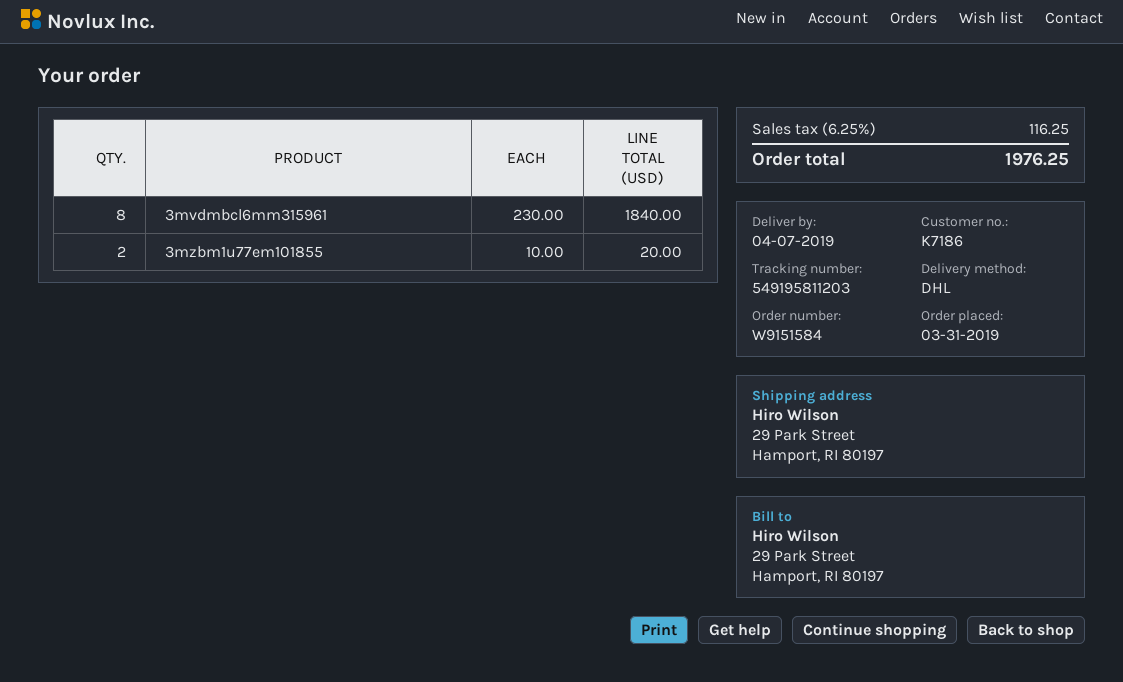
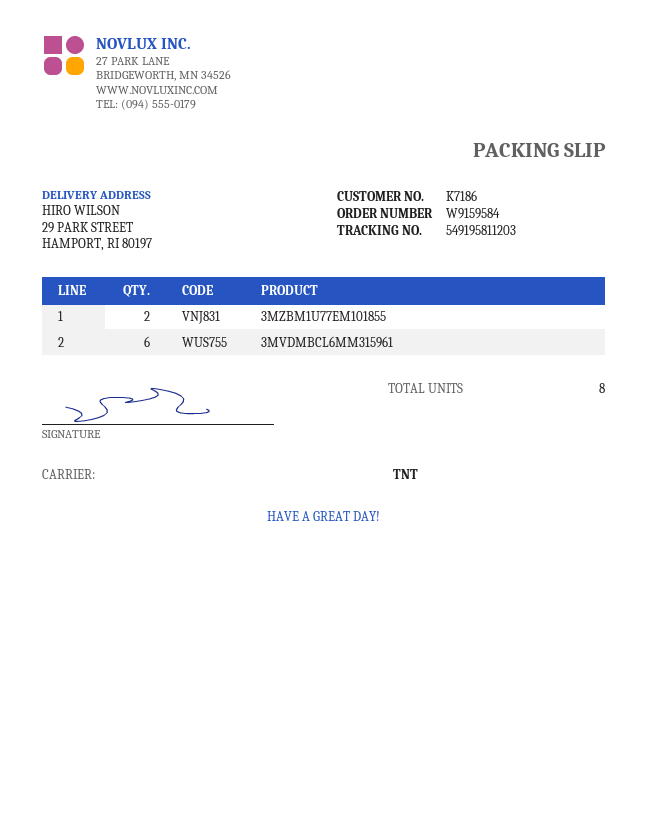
order number: W9151584 -> W9159584
shipping method: DHL -> TNT
3mvdmbcl6mm315961: 8 -> 6

